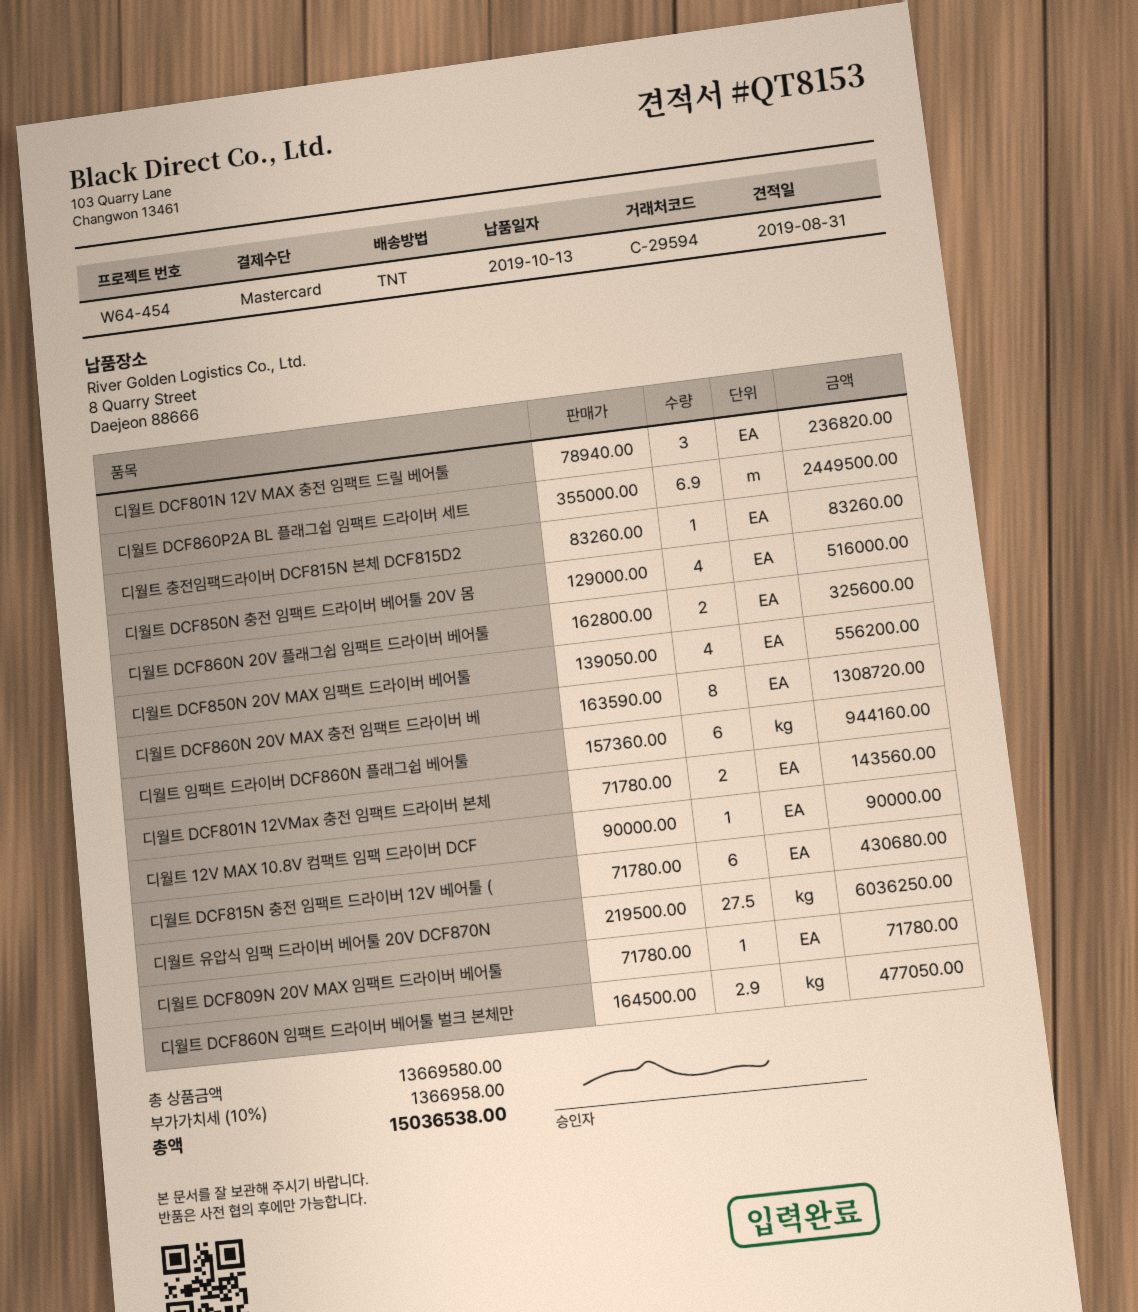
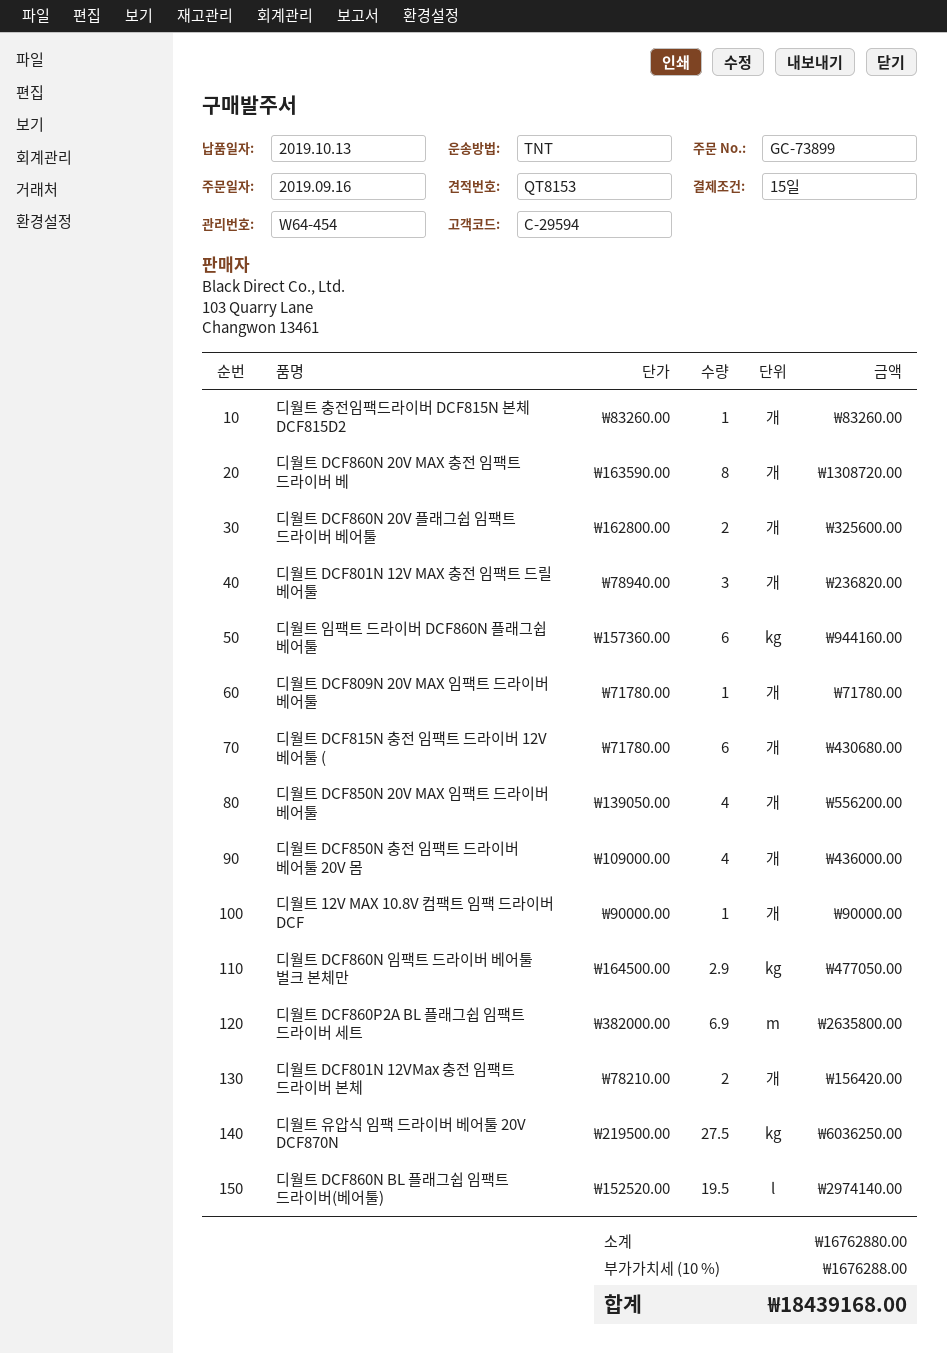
디월트 DCF860P2A BL 플래그쉽 임팩트 드라이버 세트: 6.9 x 355000.00 = 2449500.00 -> 6.9 x 382000.00 = 2635800.00
디월트 DCF850N 충전 임팩트 드라이버 베어툴 20V 몸: 4 x 129000.00 = 516000.00 -> 4 x 109000.00 = 436000.00
디월트 DCF801N 12VMax 충전 임팩트 드라이버 본체: 2 x 71780.00 = 143560.00 -> 2 x 78210.00 = 156420.00
디월트 DCF860N BL 플래그쉽 임팩트 드라이버(베어툴): none -> 19.5 x 152520.00 = 2974140.00
subtotal: 13669580.00 -> 16762880.00
tax: 10% = 1366958.00 -> 10% = 1676288.00
total: 15036538.00 -> 18439168.00

